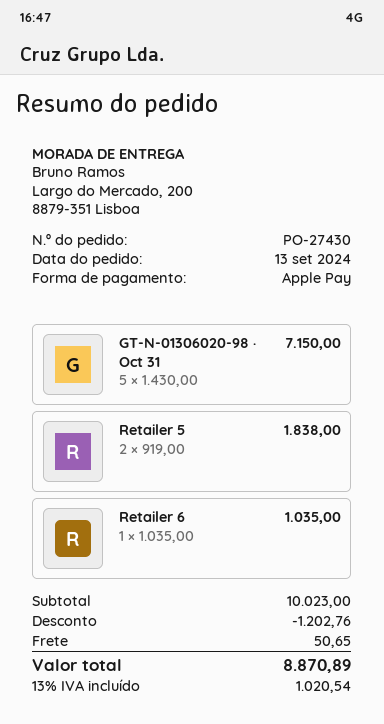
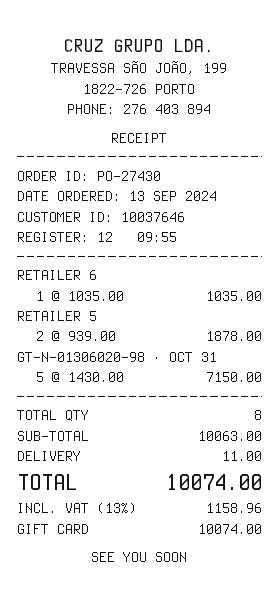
payment method: Apple Pay -> gift card
Retailer 5: 2 x 919.00 = 1838.00 -> 2 x 939.00 = 1878.00
subtotal: 10023.00 -> 10063.00
discount: 1202.76 -> none
shipping: 50.65 -> 11.00
tax: 13% = 1020.54 -> 13% = 1158.96
total: 8870.89 -> 10074.00

